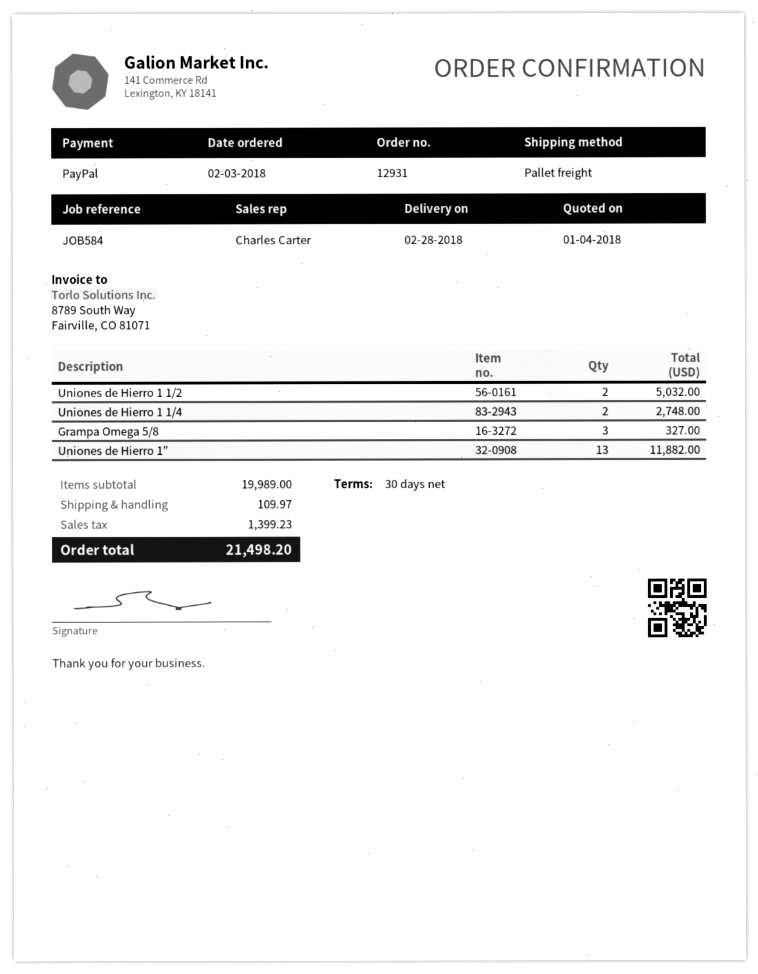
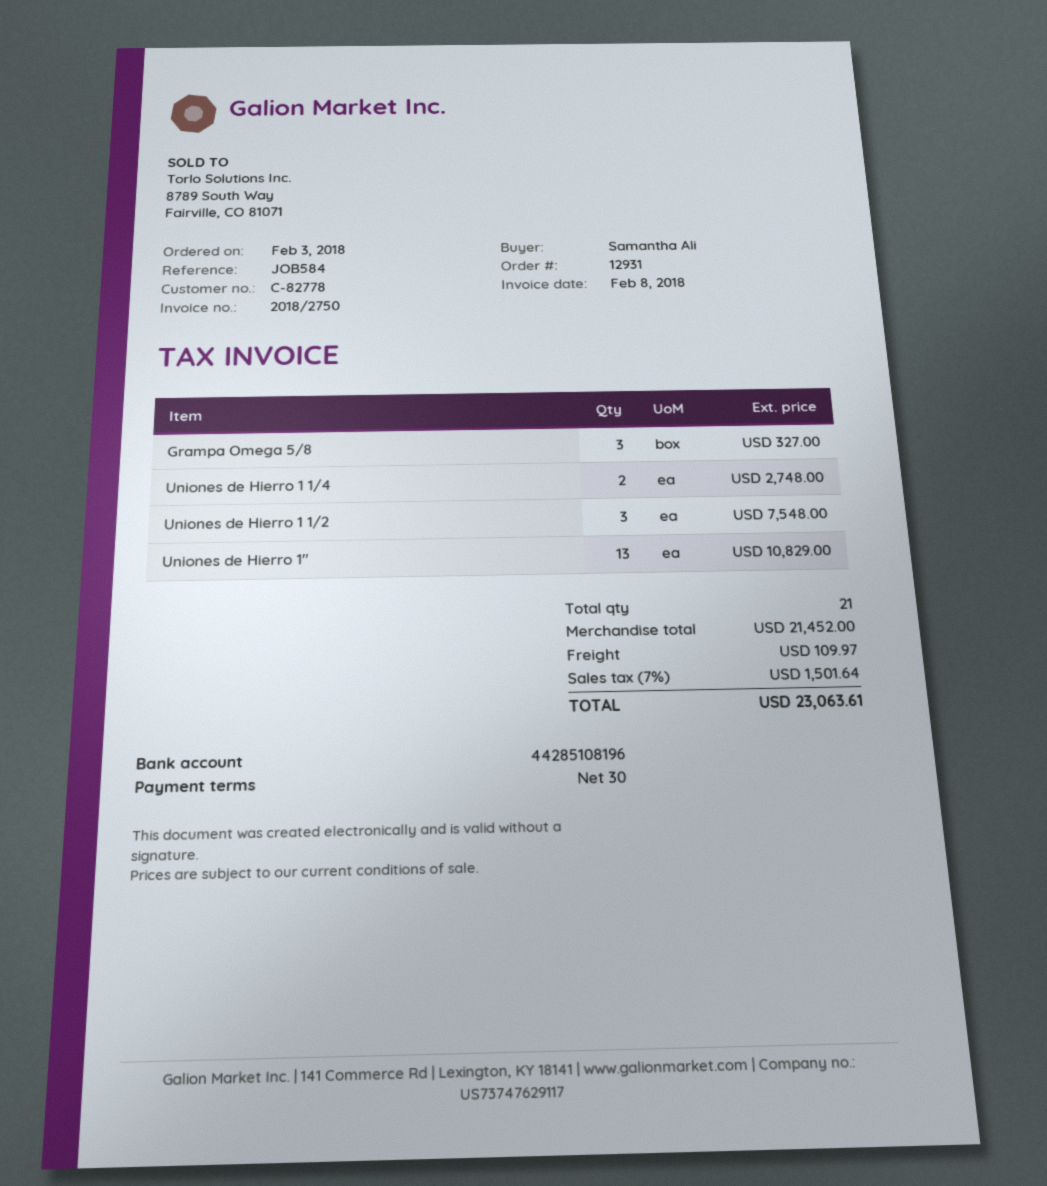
Uniones de Hierro 1 1/2: 2 for 5032.00 -> 3 for 7548.00
Uniones de Hierro 1″: 13 for 11882.00 -> 13 for 10829.00
subtotal: 19989.00 -> 21452.00
tax: 1399.23 -> 1501.64
total: 21498.20 -> 23063.61

